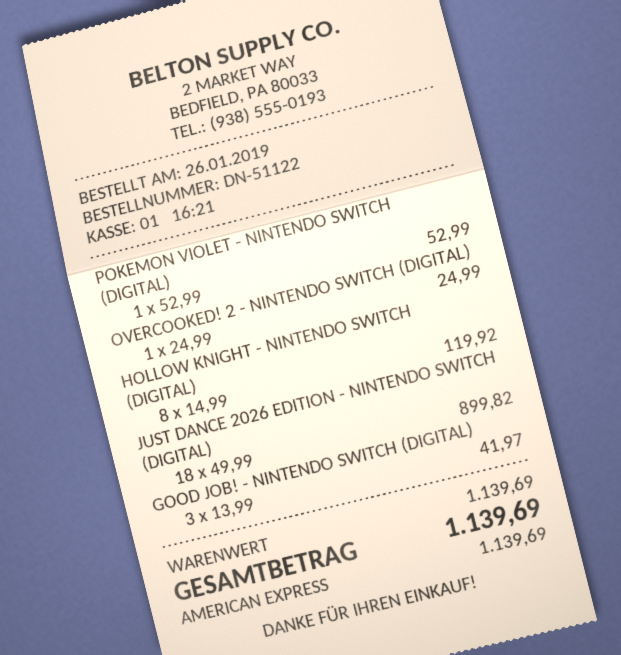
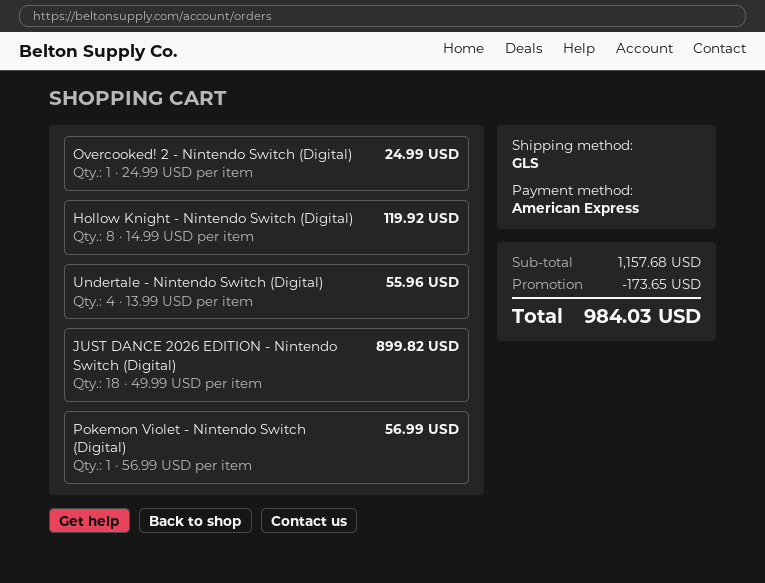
POKEMON VIOLET - NINTENDO SWITCH (DIGITAL): 1 x 52.99 = 52.99 -> 1 x 56.99 = 56.99
GOOD JOB! - NINTENDO SWITCH (DIGITAL): 3 x 13.99 = 41.97 -> none
Undertale - Nintendo Switch (Digital): none -> 4 x 13.99 = 55.96
subtotal: 1139.69 -> 1157.68
discount: none -> 173.65
total: 1139.69 -> 984.03

